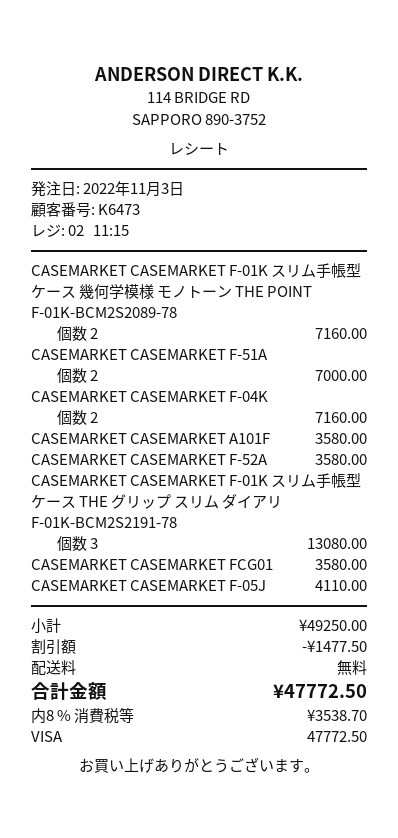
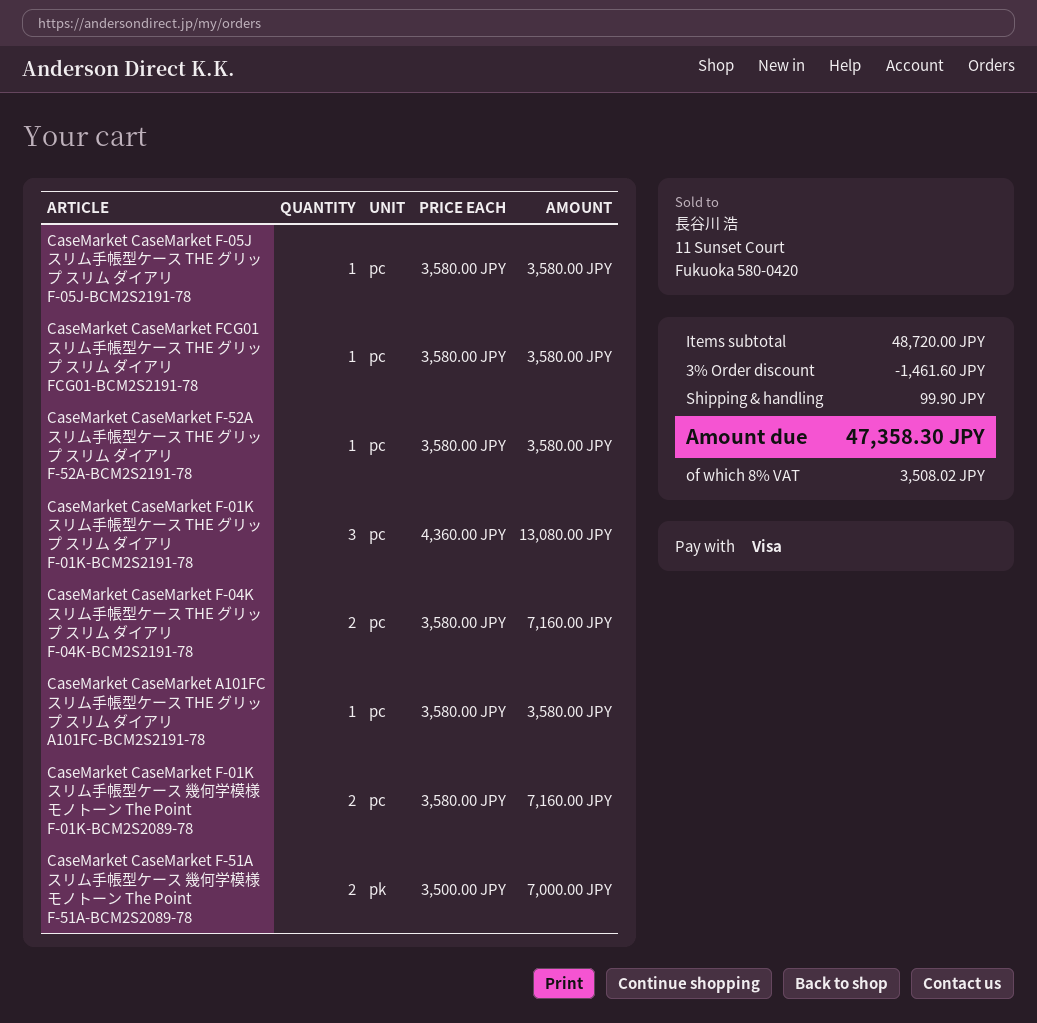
CASEMARKET CASEMARKET F-05J: 1 for 4110.00 -> 1 for 3580.00
subtotal: 49250.00 -> 48720.00
discount: 1477.50 -> 1461.60
shipping: 0.00 -> 99.90
tax: 8% = 3538.70 -> 8% = 3508.02
total: 47772.50 -> 47358.30

